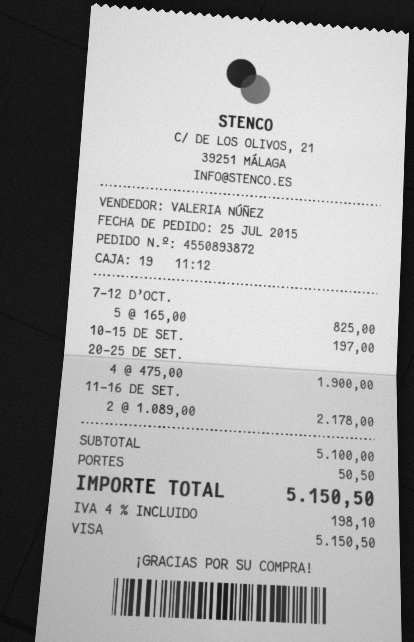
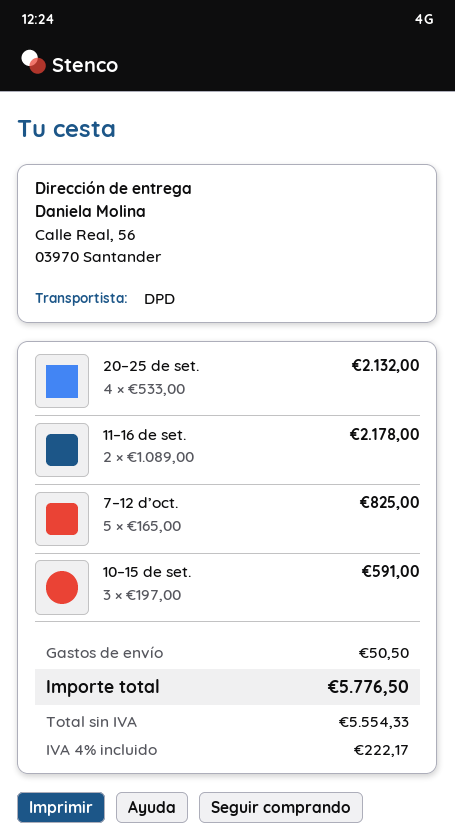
10–15 DE SET.: 1 x 197.00 = 197.00 -> 3 x 197.00 = 591.00
20–25 DE SET.: 4 x 475.00 = 1900.00 -> 4 x 533.00 = 2132.00
tax: 4% = 198.10 -> 4% = 222.17
total: 5150.50 -> 5776.50

